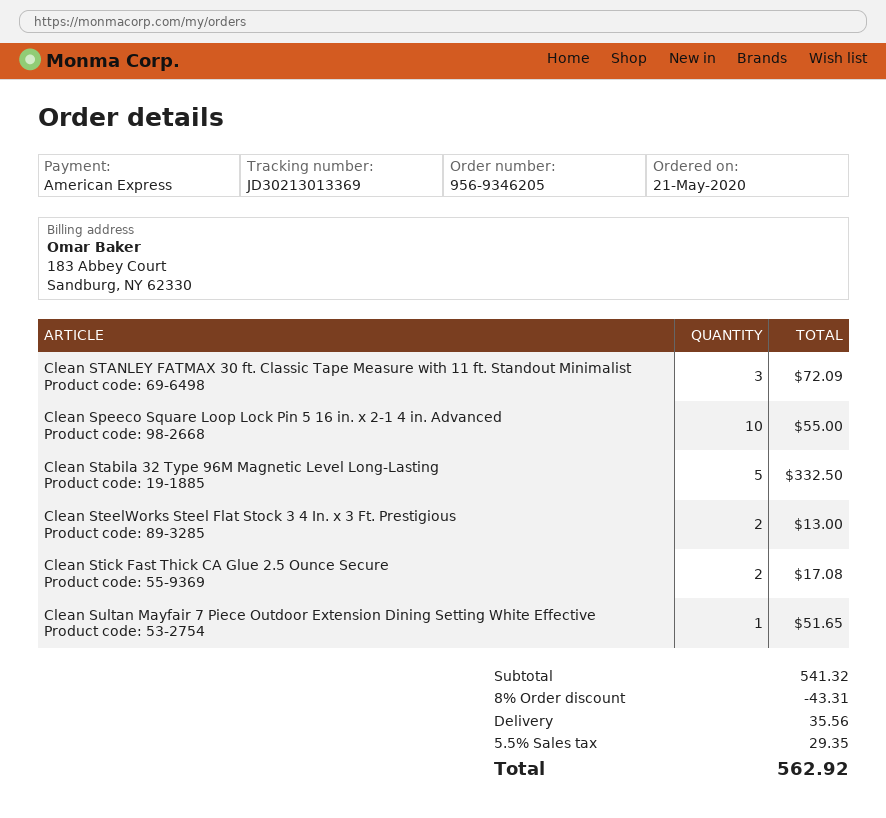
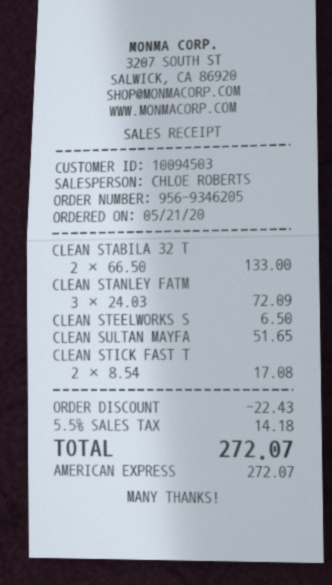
Clean Speeco Square Loop Lock Pin 5 16 in. x 2-1 4 in. Advanced: 10 for 55.00 -> none
Clean Stabila 32 Type 96M Magnetic Level Long-Lasting: 5 for 332.50 -> 2 for 133.00
Clean SteelWorks Steel Flat Stock 3 4 In. x 3 Ft. Prestigious: 2 for 13.00 -> 1 for 6.50
discount: 43.31 -> 22.43
shipping: 35.56 -> none
tax: 5.5% = 29.35 -> 5.5% = 14.18
total: 562.92 -> 272.07

